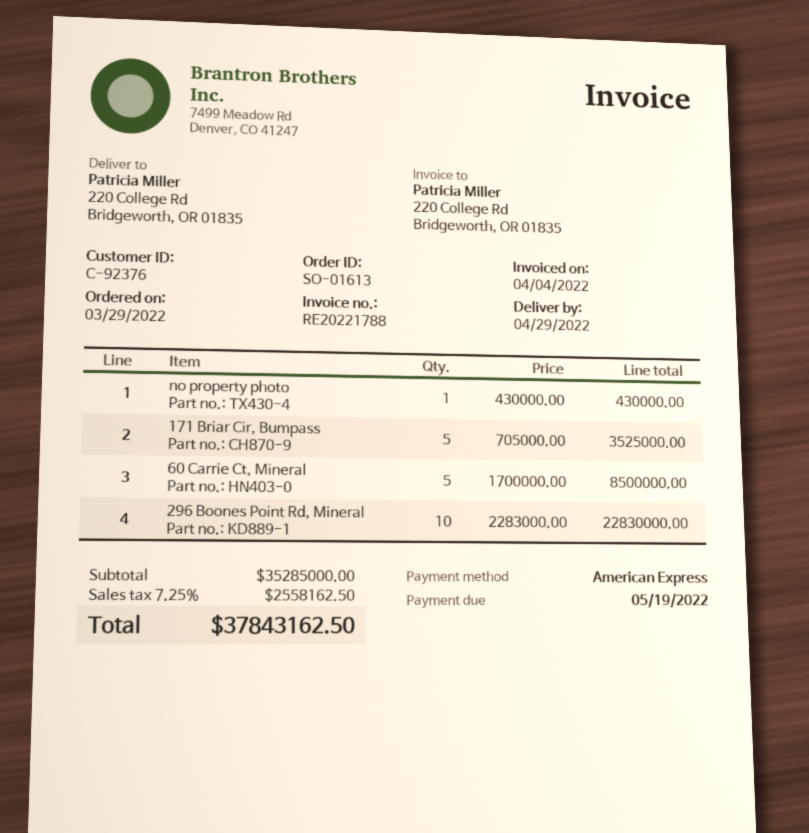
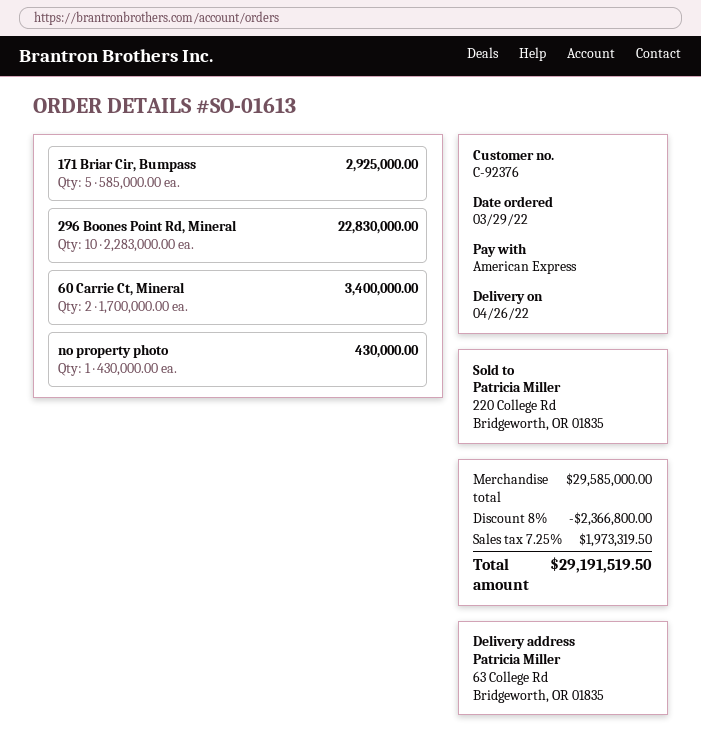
delivery date: 2022-04-29 -> 2022-04-26
ship to: 220 College Rd, Bridgeworth, OR 01835 -> 63 College Rd, Bridgeworth, OR 01835
171 Briar Cir, Bumpass: 5 x 705000.00 = 3525000.00 -> 5 x 585000.00 = 2925000.00
60 Carrie Ct, Mineral: 5 x 1700000.00 = 8500000.00 -> 2 x 1700000.00 = 3400000.00
subtotal: 35285000.00 -> 29585000.00
discount: none -> 8% = 2366800.00
tax: 7.25% = 2558162.50 -> 7.25% = 1973319.50
total: 37843162.50 -> 29191519.50

